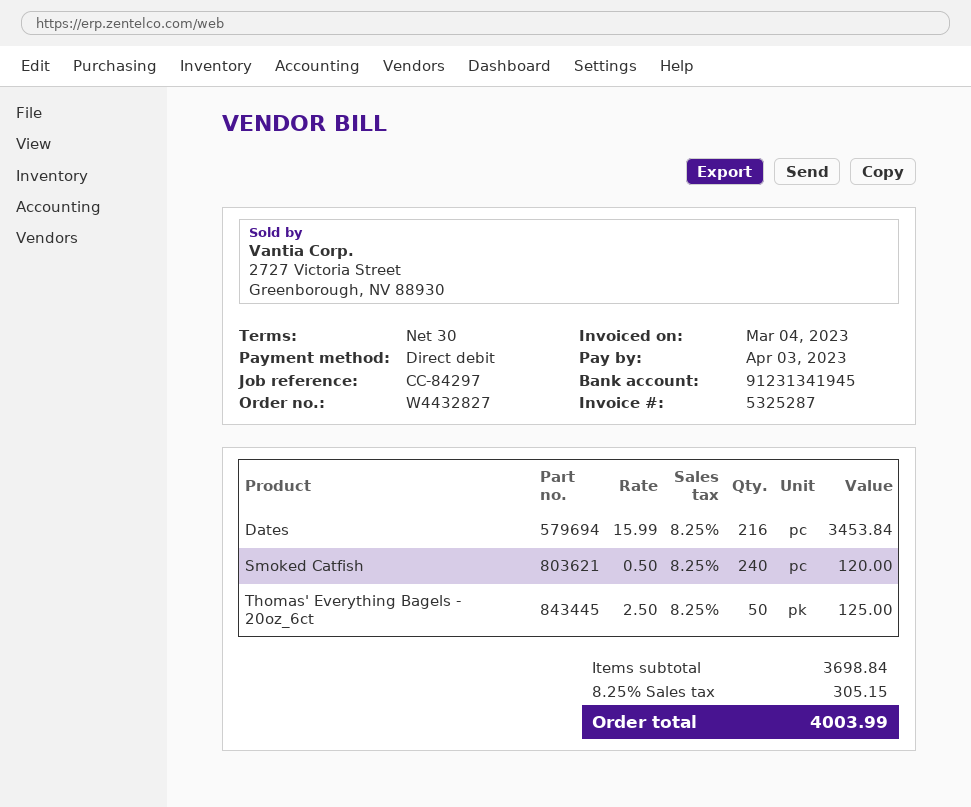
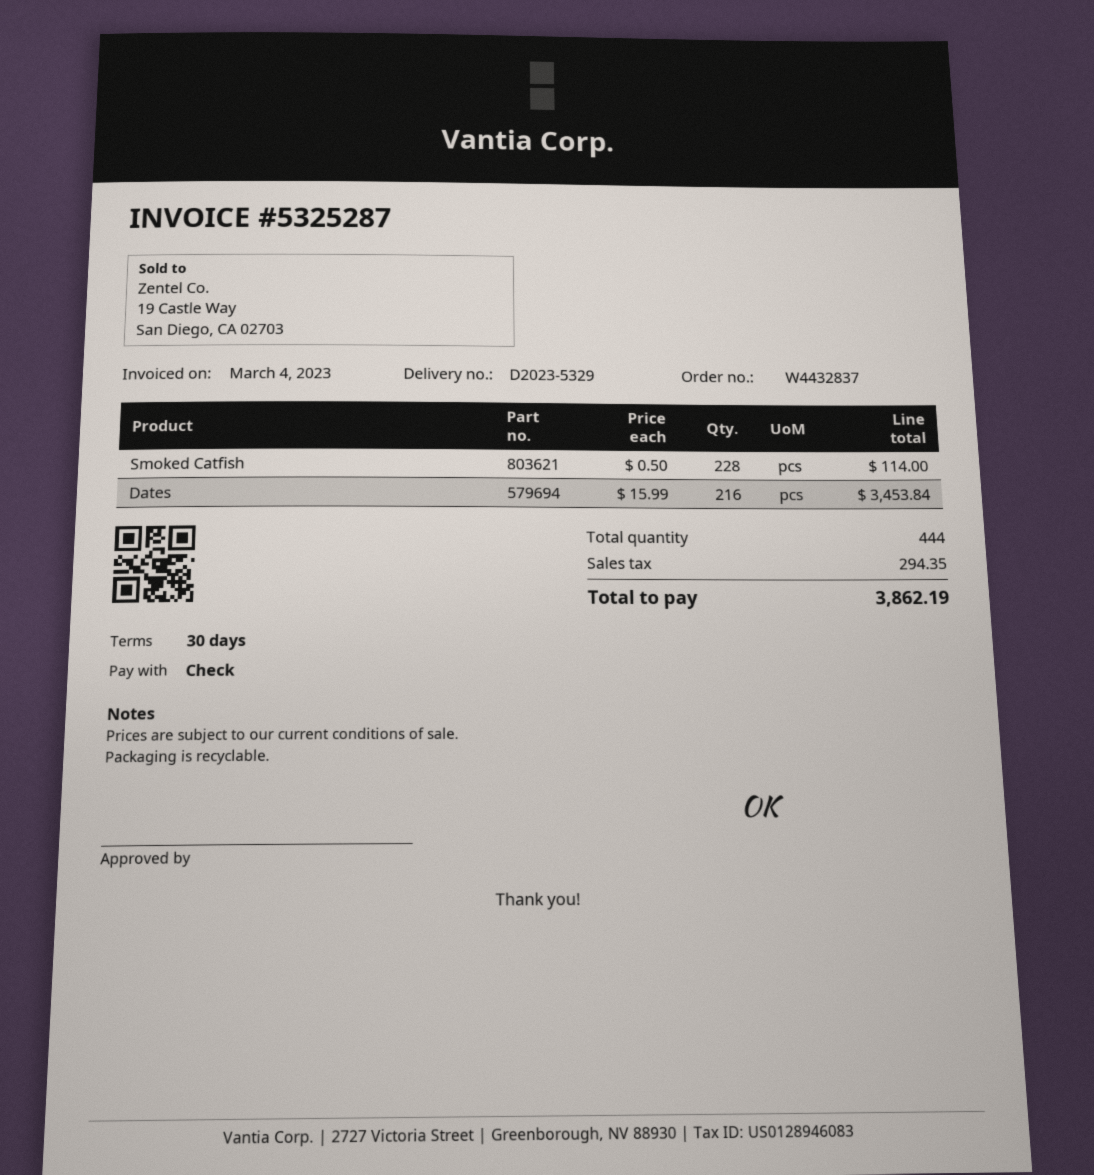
order number: W4432827 -> W4432837
payment method: direct debit -> cheque
Smoked Catfish: 240 x 0.50 = 120.00 -> 228 x 0.50 = 114.00
Thomas' Everything Bagels - 20oz_6ct: 50 x 2.50 = 125.00 -> none
tax: 305.15 -> 294.35
total: 4003.99 -> 3862.19

